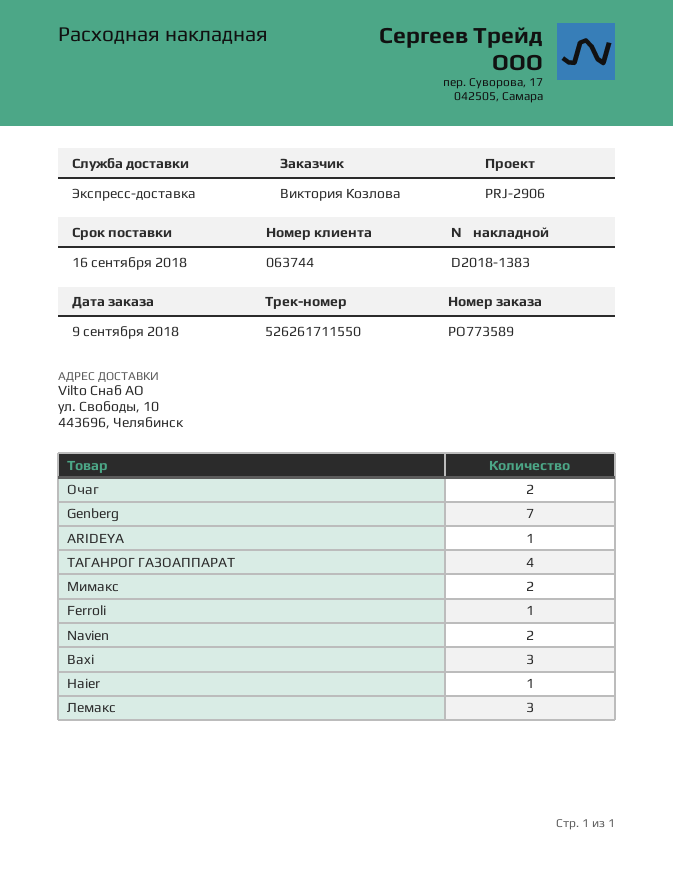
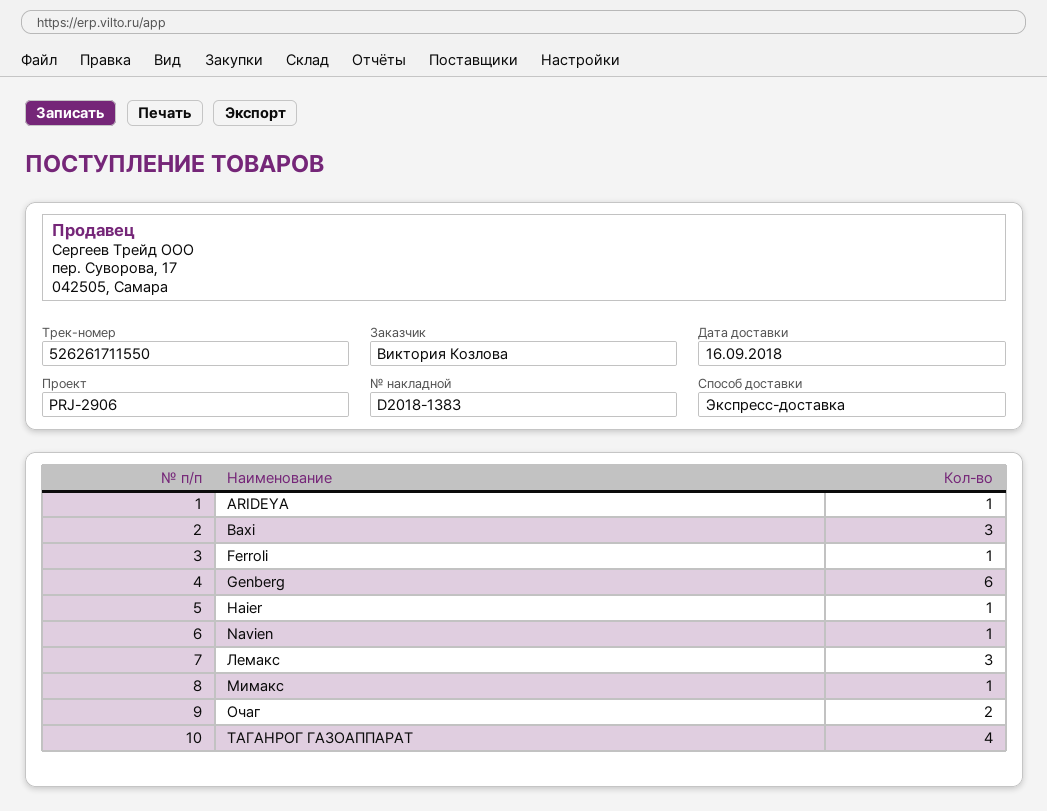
Genberg: 7 -> 6
Мимакс: 2 -> 1
Navien: 2 -> 1

